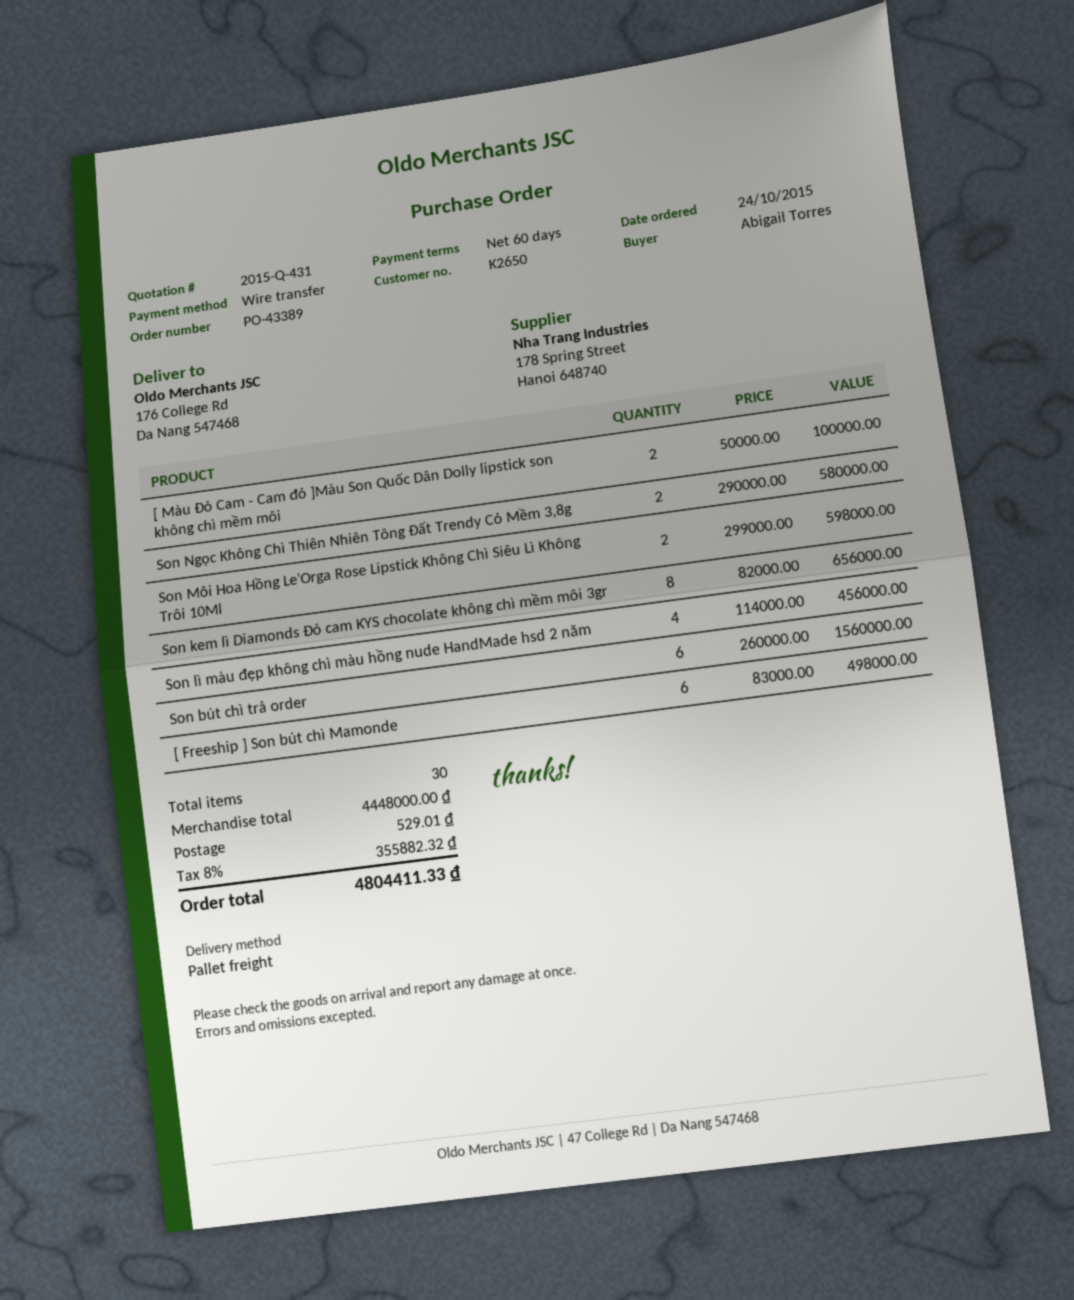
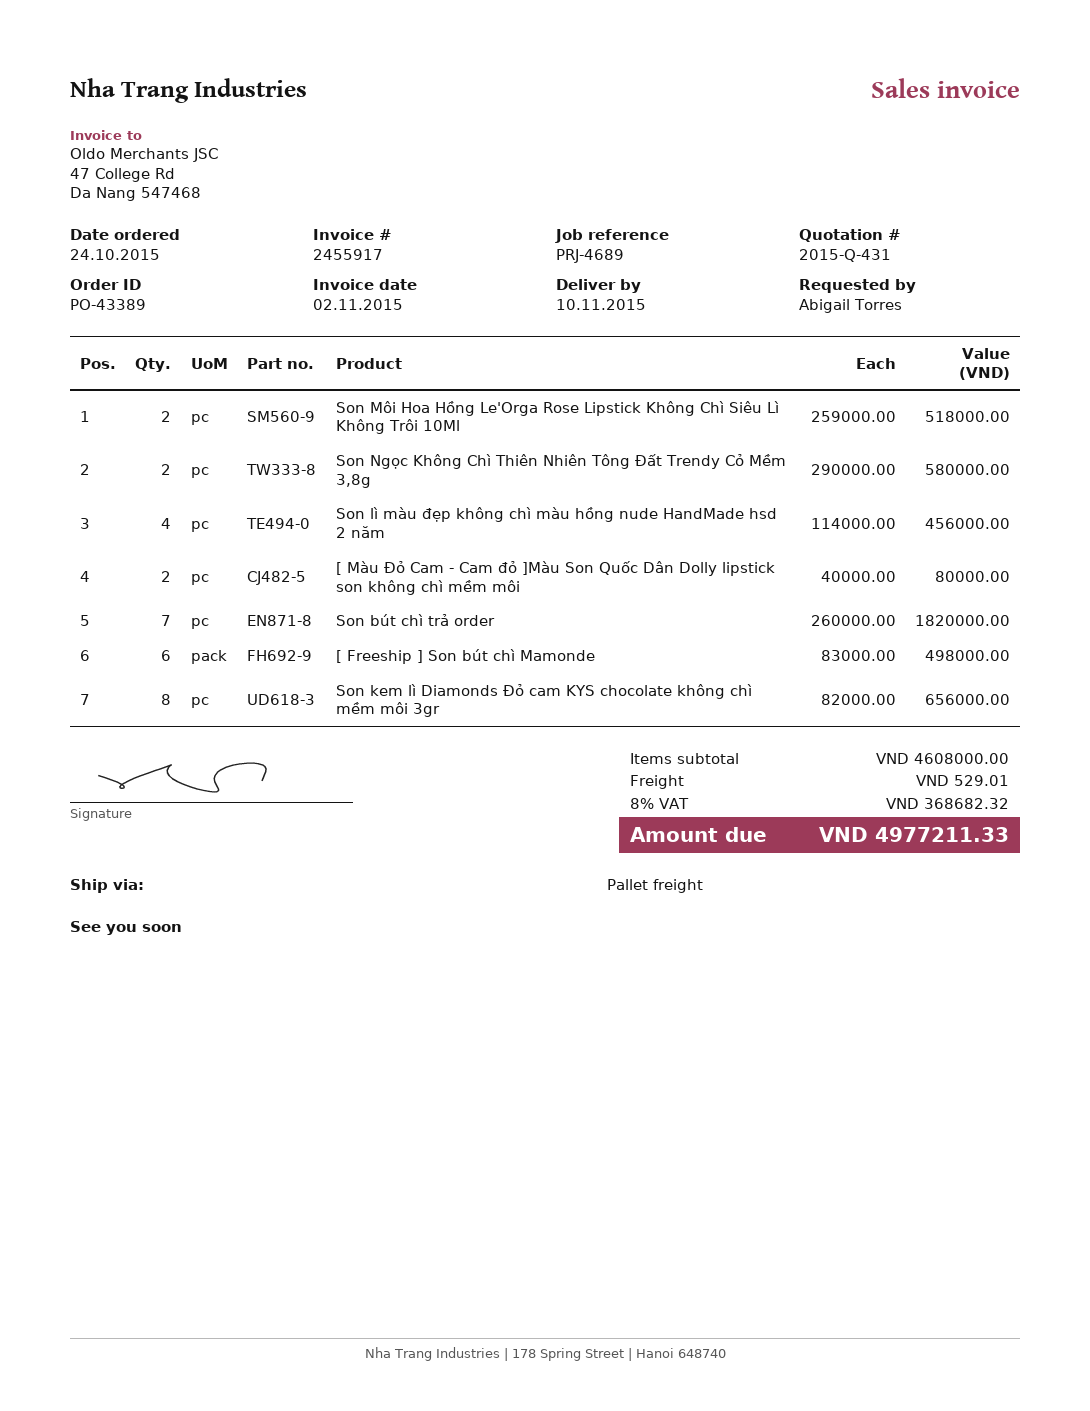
[ Màu Đỏ Cam - Cam đỏ ]Màu Son Quốc Dân Dolly lipstick son không chì mềm môi: 2 x 50000.00 = 100000.00 -> 2 x 40000.00 = 80000.00
Son Môi Hoa Hồng Le'Orga Rose Lipstick Không Chì Siêu Lì Không Trôi 10Ml: 2 x 299000.00 = 598000.00 -> 2 x 259000.00 = 518000.00
Son bút chì trả order: 6 x 260000.00 = 1560000.00 -> 7 x 260000.00 = 1820000.00
subtotal: 4448000.00 -> 4608000.00
tax: 8% = 355882.32 -> 8% = 368682.32
total: 4804411.33 -> 4977211.33

